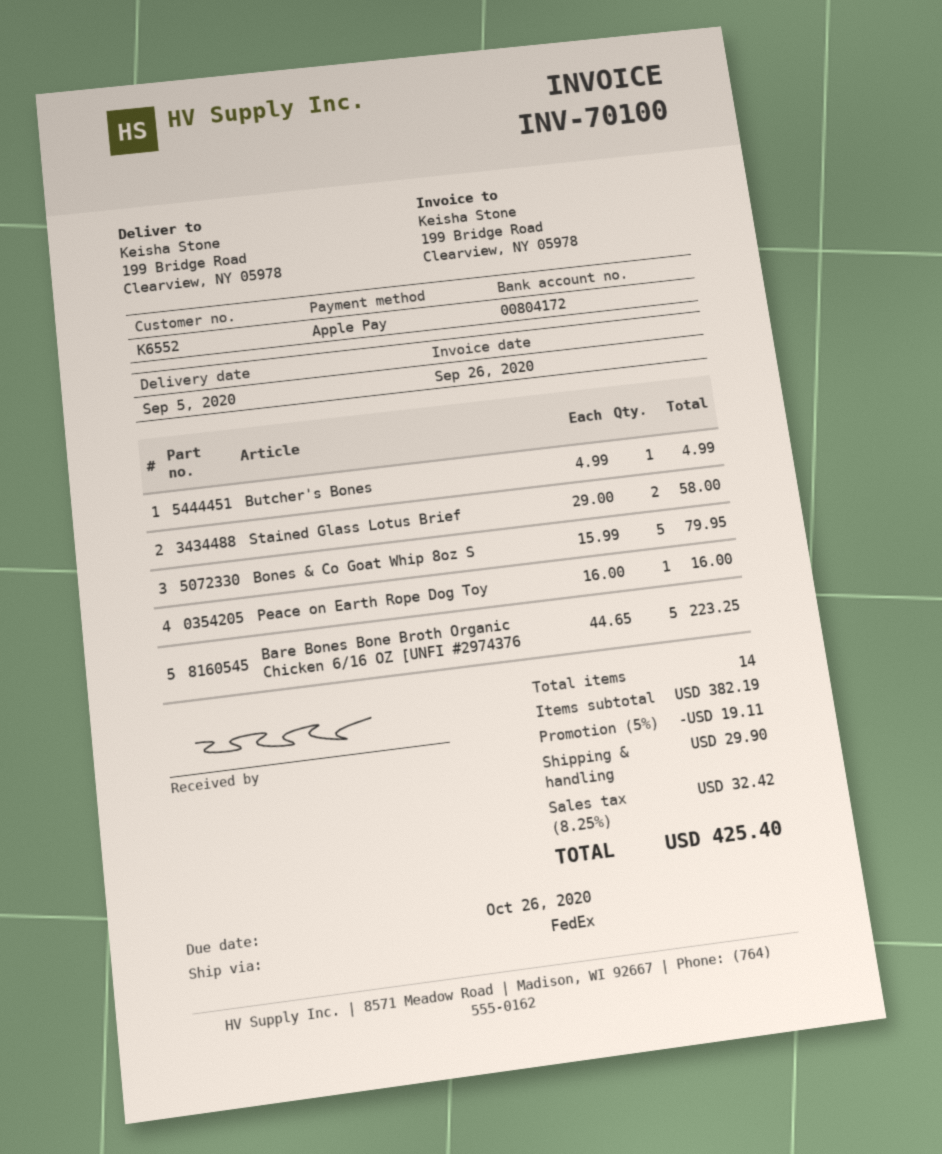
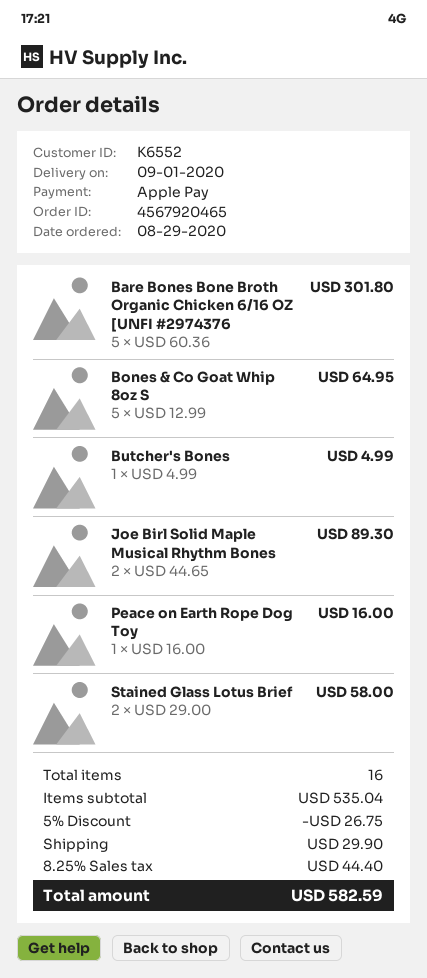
delivery date: 2020-09-05 -> 2020-09-01
Bones & Co Goat Whip 8oz S: 5 x 15.99 = 79.95 -> 5 x 12.99 = 64.95
Bare Bones Bone Broth Organic Chicken 6/16 OZ [UNFI #2974376: 5 x 44.65 = 223.25 -> 5 x 60.36 = 301.80
Joe Birl Solid Maple Musical Rhythm Bones: none -> 2 x 44.65 = 89.30
total quantity: 14 -> 16
subtotal: 382.19 -> 535.04
discount: 5% = 19.11 -> 5% = 26.75
tax: 8.25% = 32.42 -> 8.25% = 44.40
total: 425.40 -> 582.59

